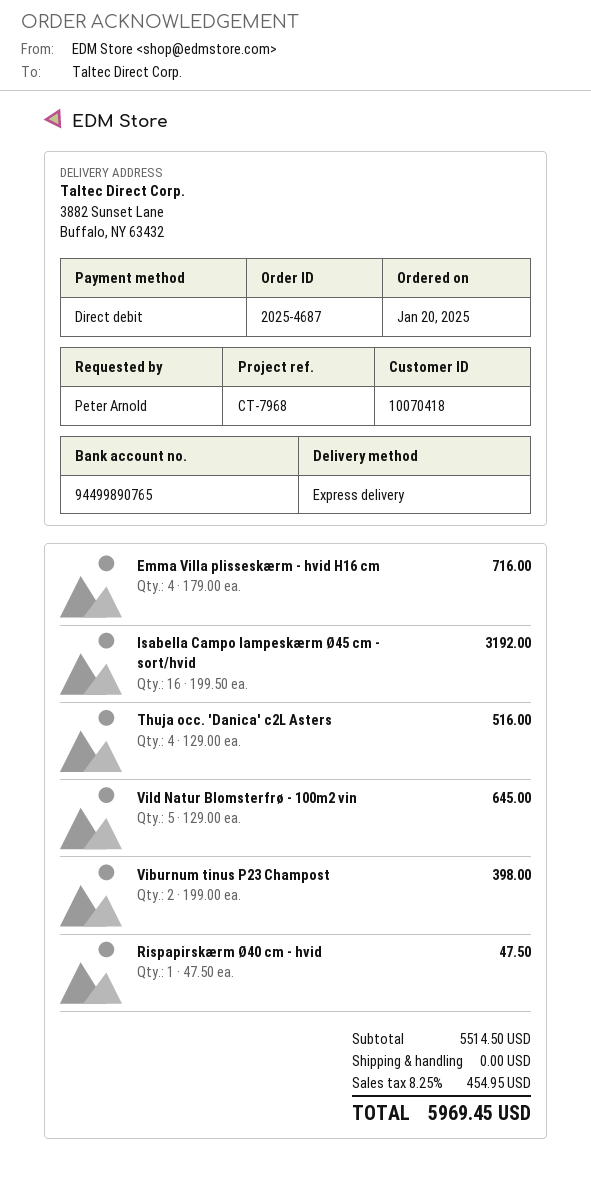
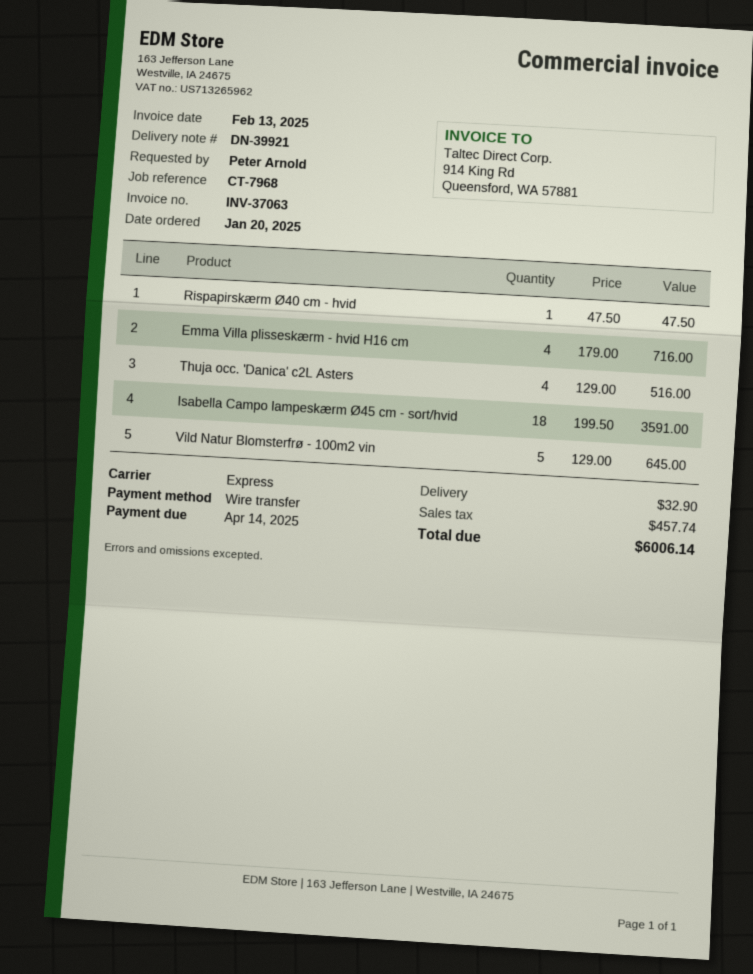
payment method: direct debit -> bank transfer
Isabella Campo lampeskærm Ø45 cm - sort/hvid: 16 x 199.50 = 3192.00 -> 18 x 199.50 = 3591.00
Viburnum tinus P23 Champost: 2 x 199.00 = 398.00 -> none
shipping: 0.00 -> 32.90
tax: 454.95 -> 457.74
total: 5969.45 -> 6006.14

